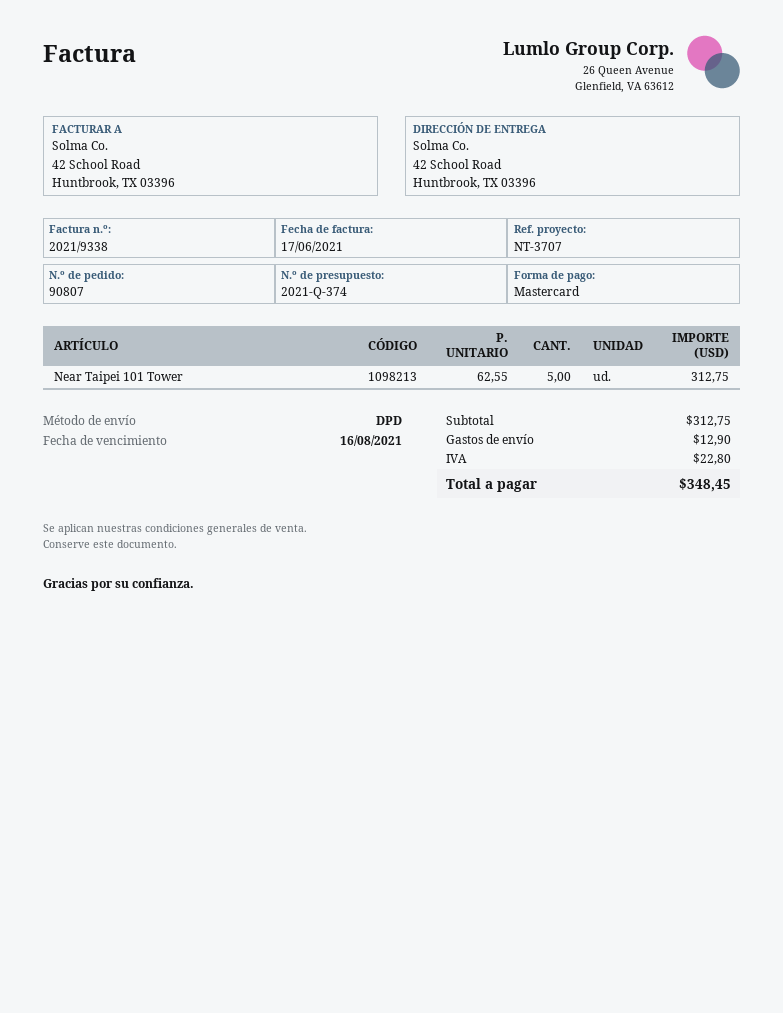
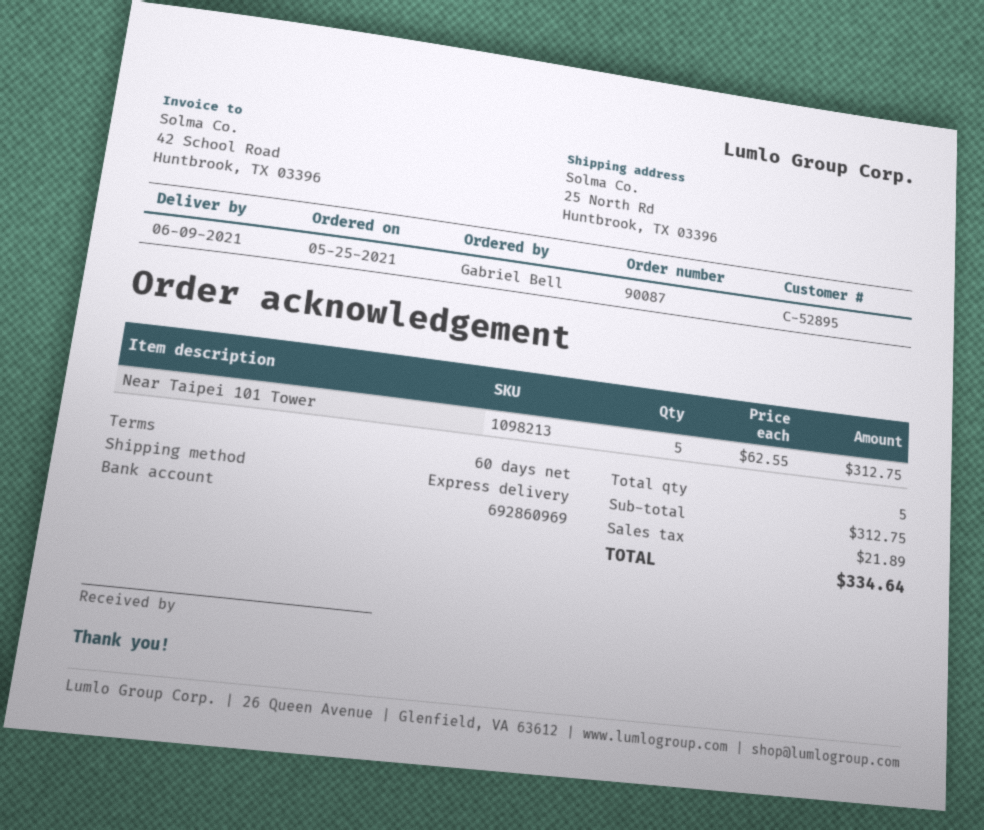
order number: 90807 -> 90087
shipping method: DPD -> express
ship to: 42 School Road, Huntbrook, TX 03396 -> 25 North Rd, Huntbrook, TX 03396
shipping: 12.90 -> none
tax: 22.80 -> 21.89
total: 348.45 -> 334.64

